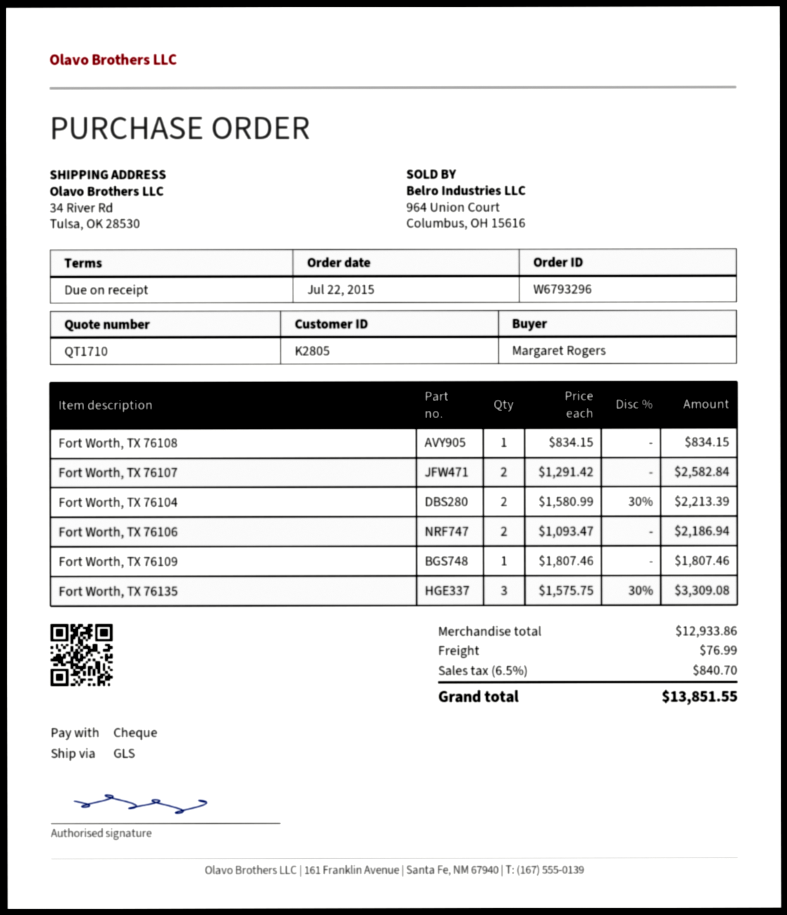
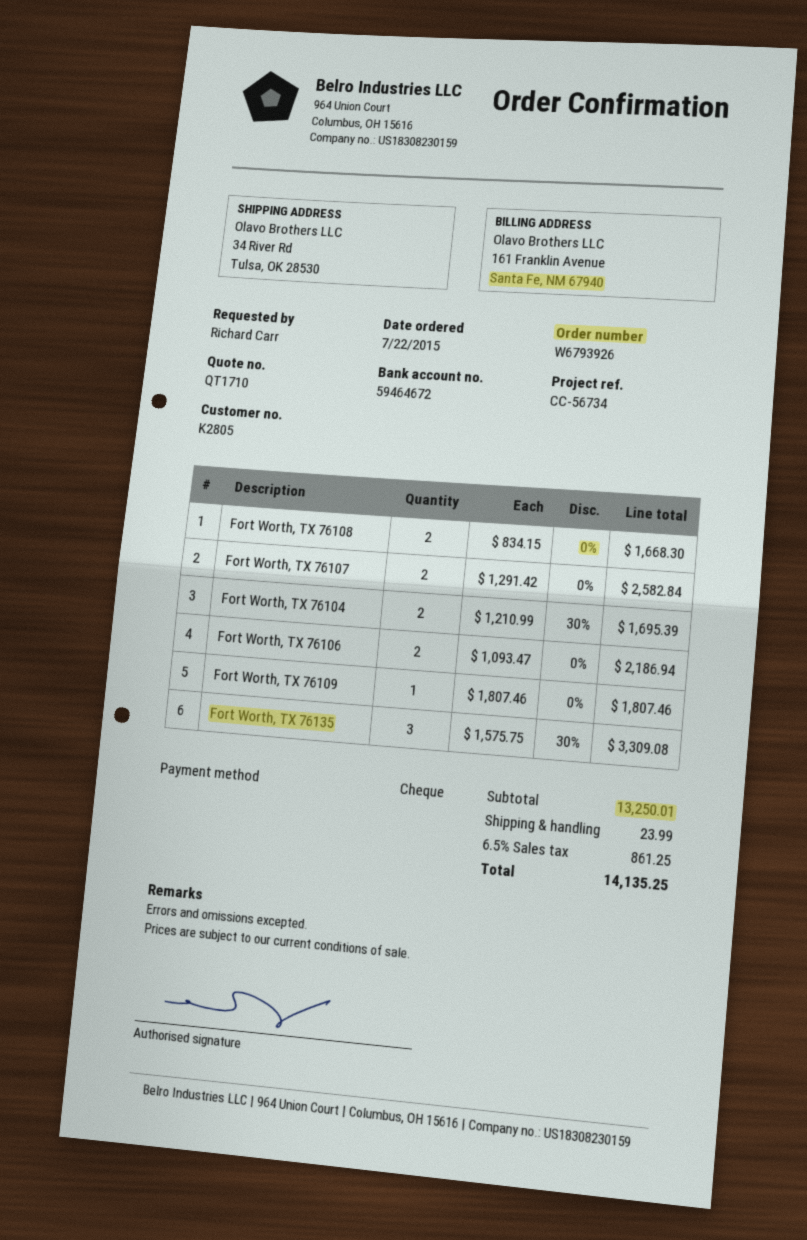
order number: W6793296 -> W6793926
ordered by: Margaret Rogers -> Richard Carr
Fort Worth, TX 76108: 1 x 834.15 = 834.15 -> 2 x 834.15 = 1668.30
Fort Worth, TX 76104: 2 x 1580.99 - 30% = 2213.39 -> 2 x 1210.99 - 30% = 1695.39
subtotal: 12933.86 -> 13250.01
shipping: 76.99 -> 23.99
tax: 6.5% = 840.70 -> 6.5% = 861.25
total: 13851.55 -> 14135.25

